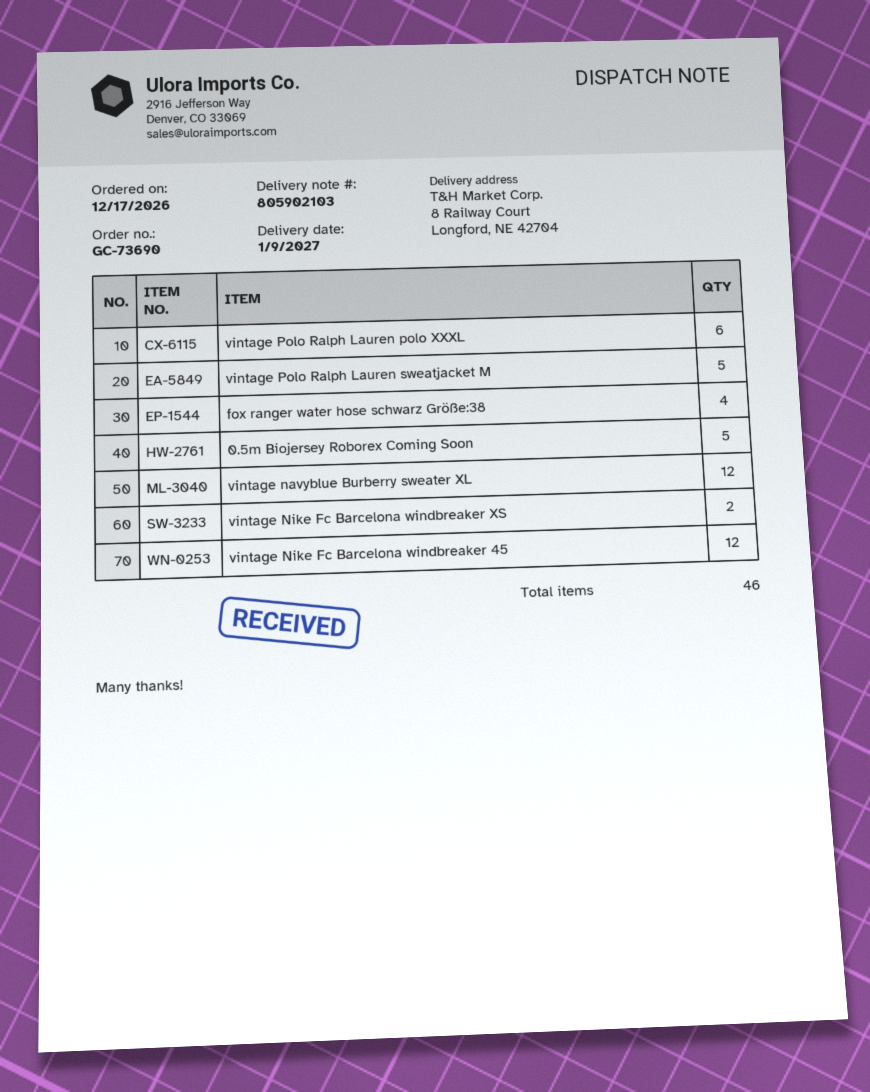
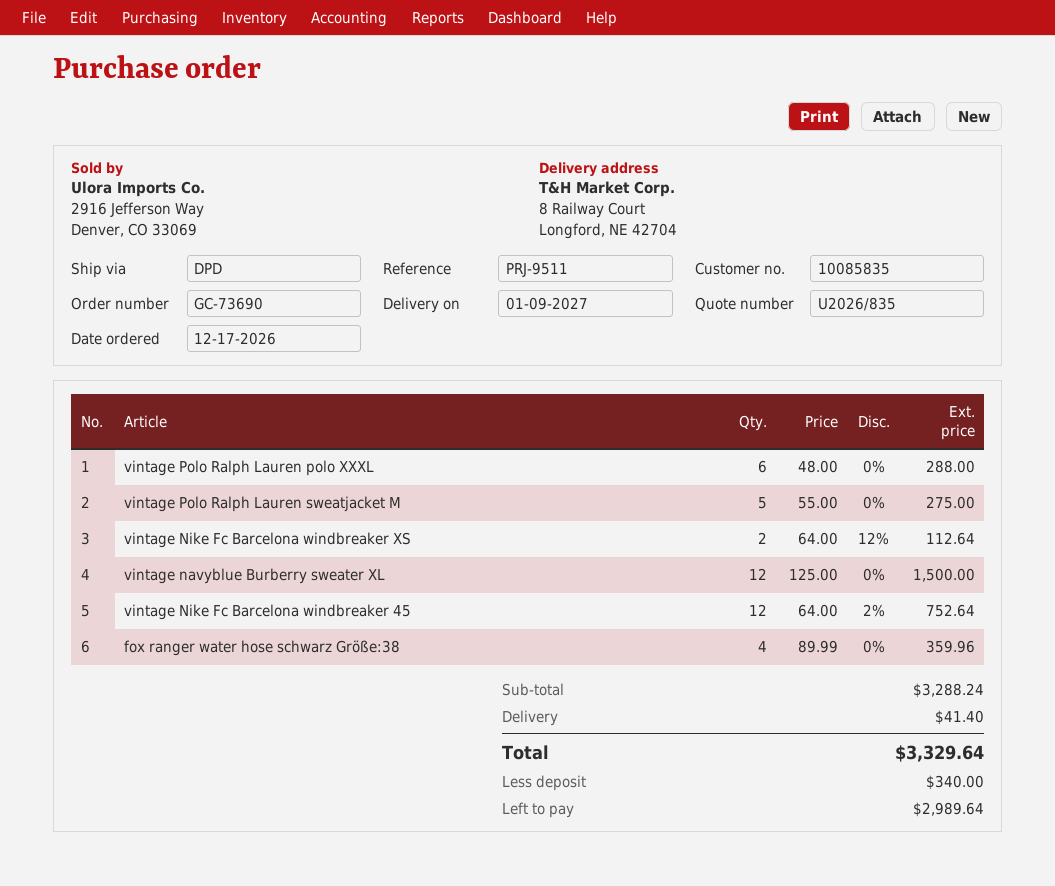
0.5m Biojersey Roborex Coming Soon: 5 -> none

